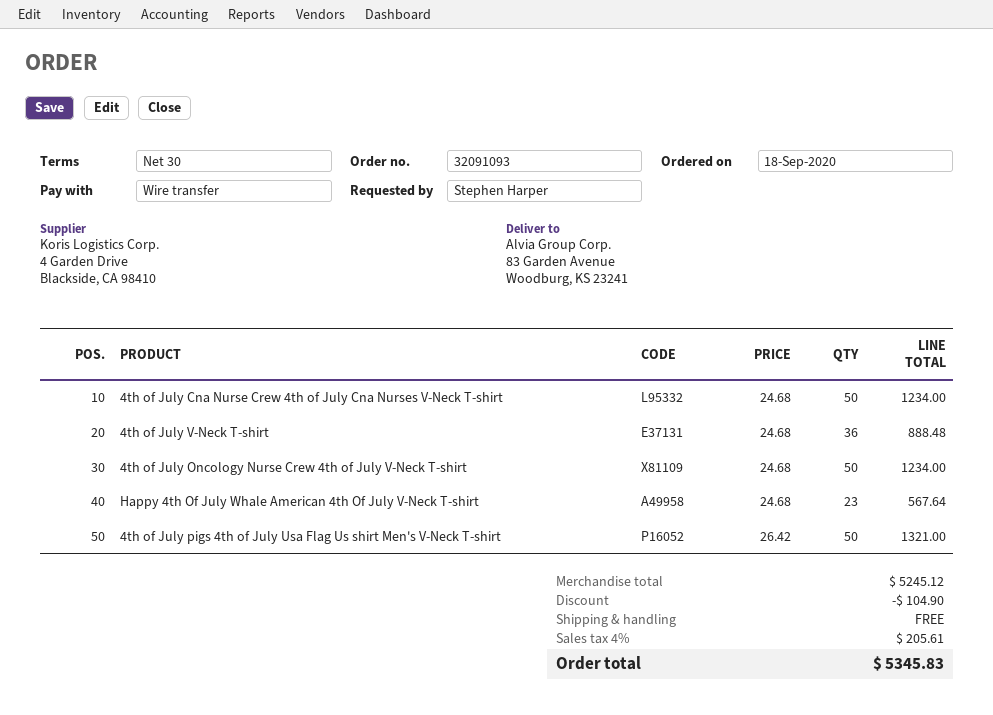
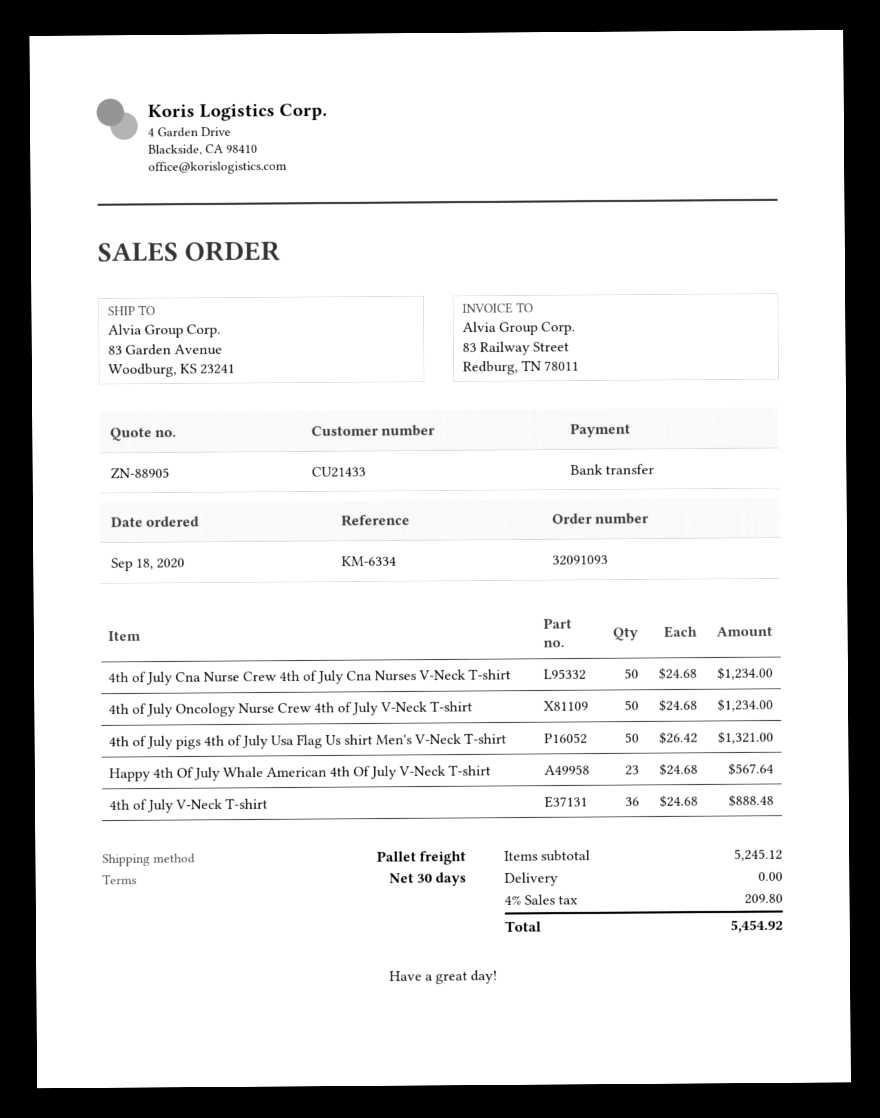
discount: 104.90 -> none
tax: 4% = 205.61 -> 4% = 209.80
total: 5345.83 -> 5454.92

